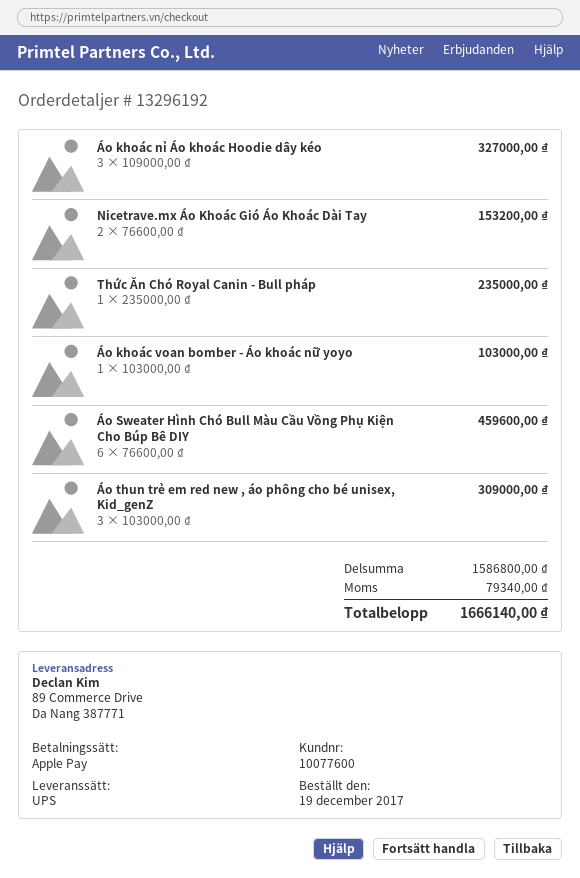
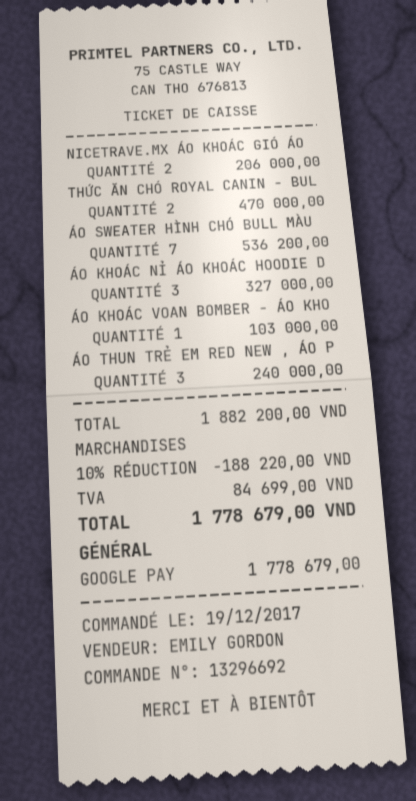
order number: 13296192 -> 13296692
payment method: Apple Pay -> Google Pay
Nicetrave.mx Áo Khoác Gió Áo Khoác Dài Tay: 2 for 153200.00 -> 2 for 206000.00
Thức Ăn Chó Royal Canin - Bull pháp: 1 for 235000.00 -> 2 for 470000.00
Áo Sweater Hình Chó Bull Màu Cầu Vồng Phụ Kiện Cho Búp Bê DIY: 6 for 459600.00 -> 7 for 536200.00
Áo thun trẻ em red new , áo phông cho bé unisex, Kid_genZ: 3 for 309000.00 -> 3 for 240000.00
subtotal: 1586800.00 -> 1882200.00
discount: none -> 10% = 188220.00
tax: 79340.00 -> 84699.00
total: 1666140.00 -> 1778679.00

